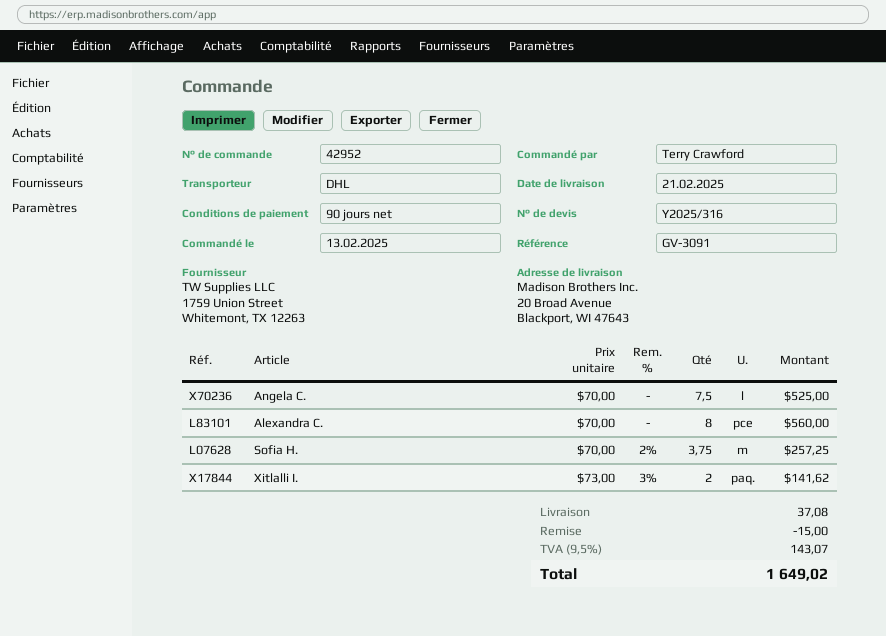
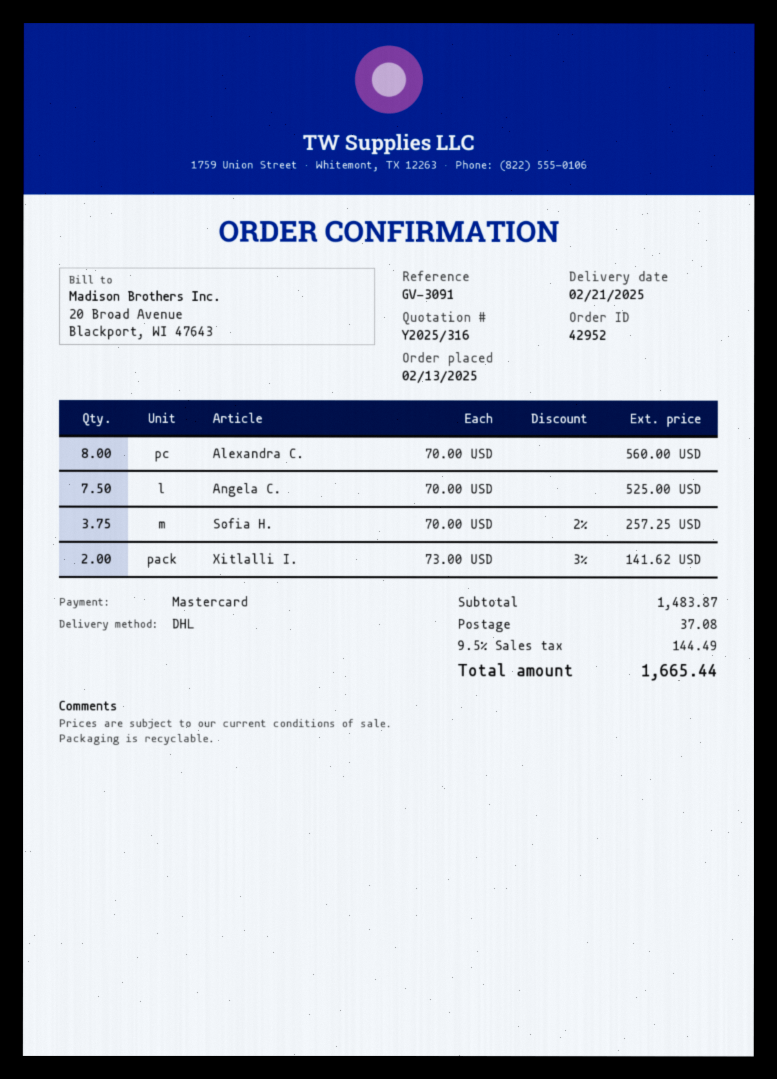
discount: 15.00 -> none
tax: 9.5% = 143.07 -> 9.5% = 144.49
total: 1649.02 -> 1665.44

